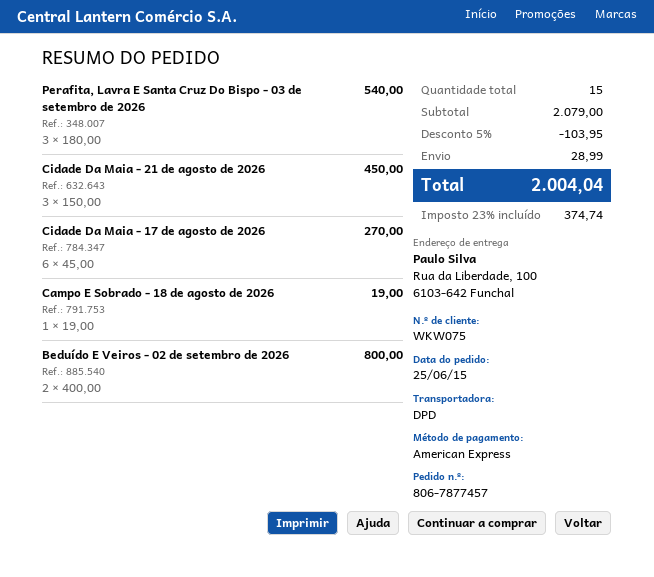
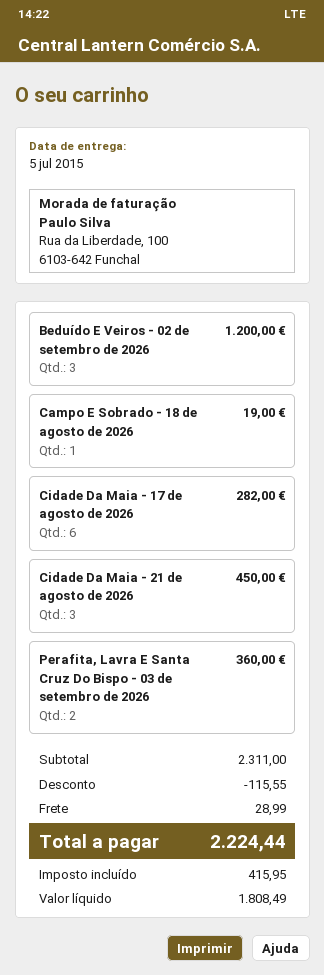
Perafita, Lavra E Santa Cruz Do Bispo - 03 de setembro de 2026: 3 for 540.00 -> 2 for 360.00
Cidade Da Maia - 17 de agosto de 2026: 6 for 270.00 -> 6 for 282.00
Beduído E Veiros - 02 de setembro de 2026: 2 for 800.00 -> 3 for 1200.00
subtotal: 2079.00 -> 2311.00
discount: 103.95 -> 115.55
tax: 374.74 -> 415.95
total: 2004.04 -> 2224.44

